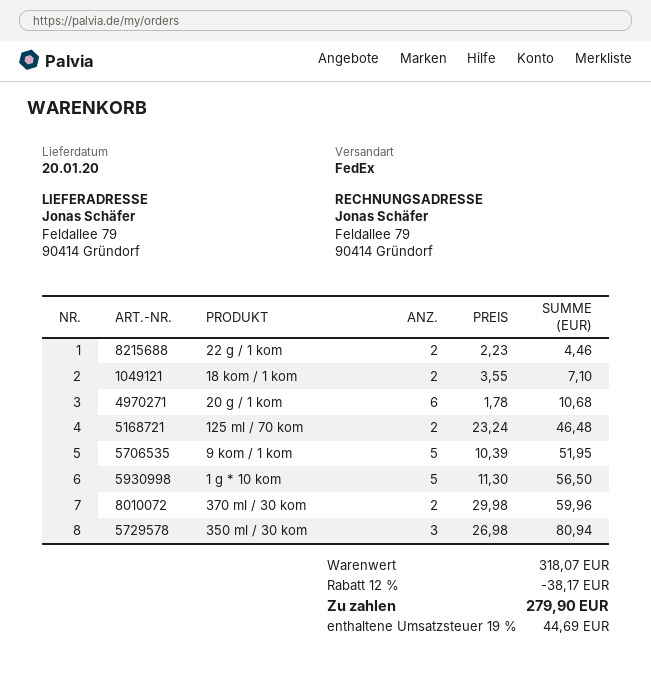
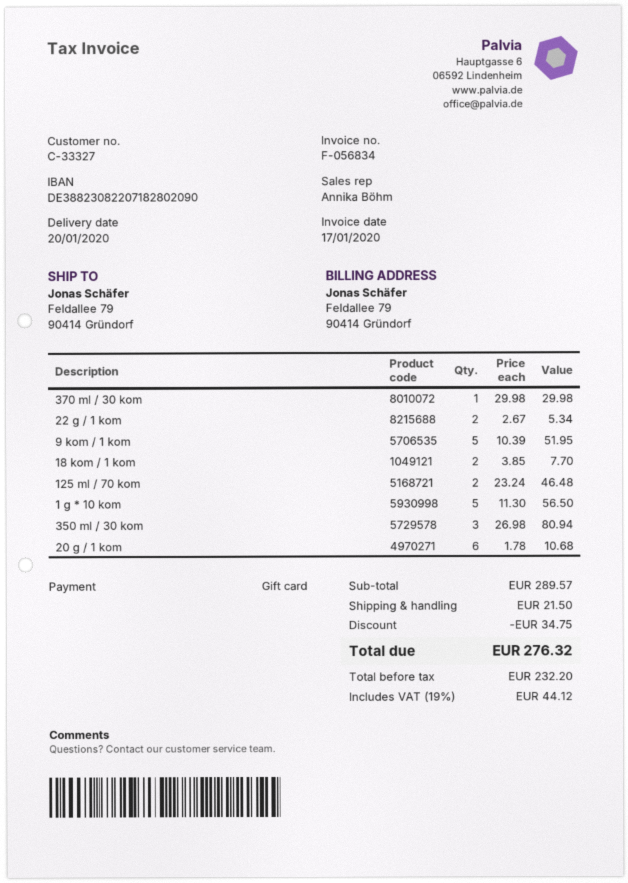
22 g / 1 kom: 2 x 2.23 = 4.46 -> 2 x 2.67 = 5.34
18 kom / 1 kom: 2 x 3.55 = 7.10 -> 2 x 3.85 = 7.70
370 ml / 30 kom: 2 x 29.98 = 59.96 -> 1 x 29.98 = 29.98
subtotal: 318.07 -> 289.57
discount: 38.17 -> 34.75
shipping: none -> 21.50
tax: 19% = 44.69 -> 19% = 44.12
total: 279.90 -> 276.32

